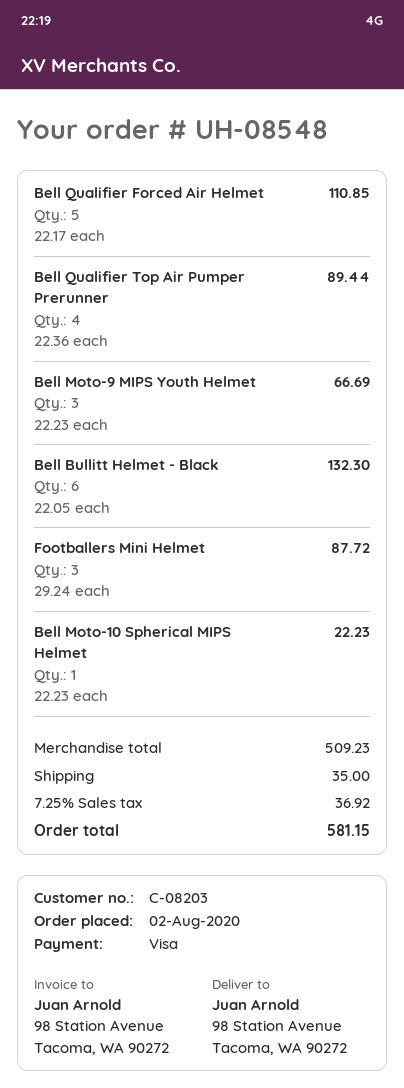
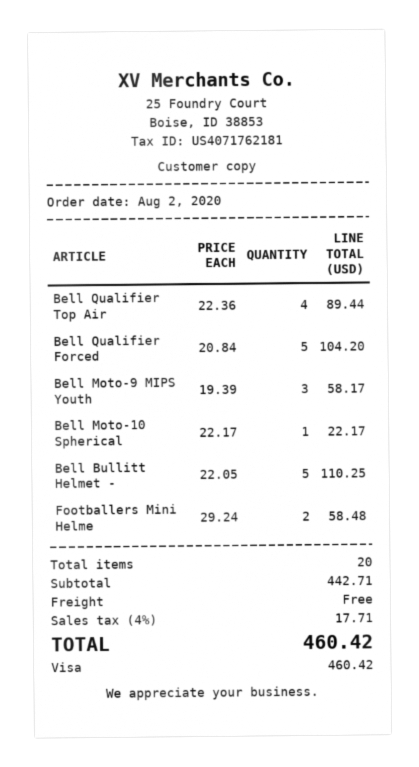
Bell Qualifier Forced Air Helmet: 5 x 22.17 = 110.85 -> 5 x 20.84 = 104.20
Bell Moto-9 MIPS Youth Helmet: 3 x 22.23 = 66.69 -> 3 x 19.39 = 58.17
Bell Bullitt Helmet - Black: 6 x 22.05 = 132.30 -> 5 x 22.05 = 110.25
Footballers Mini Helmet: 3 x 29.24 = 87.72 -> 2 x 29.24 = 58.48
Bell Moto-10 Spherical MIPS Helmet: 1 x 22.23 = 22.23 -> 1 x 22.17 = 22.17
subtotal: 509.23 -> 442.71
shipping: 35.00 -> 0.00
tax: 7.25% = 36.92 -> 4% = 17.71
total: 581.15 -> 460.42

